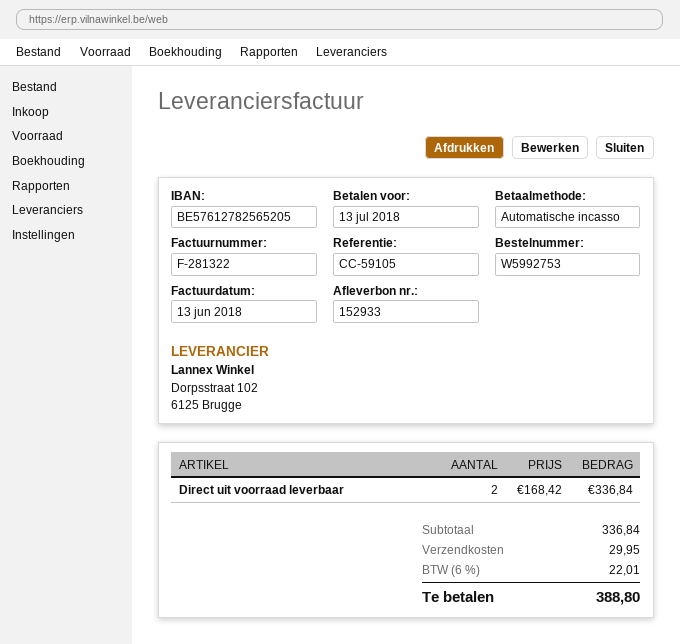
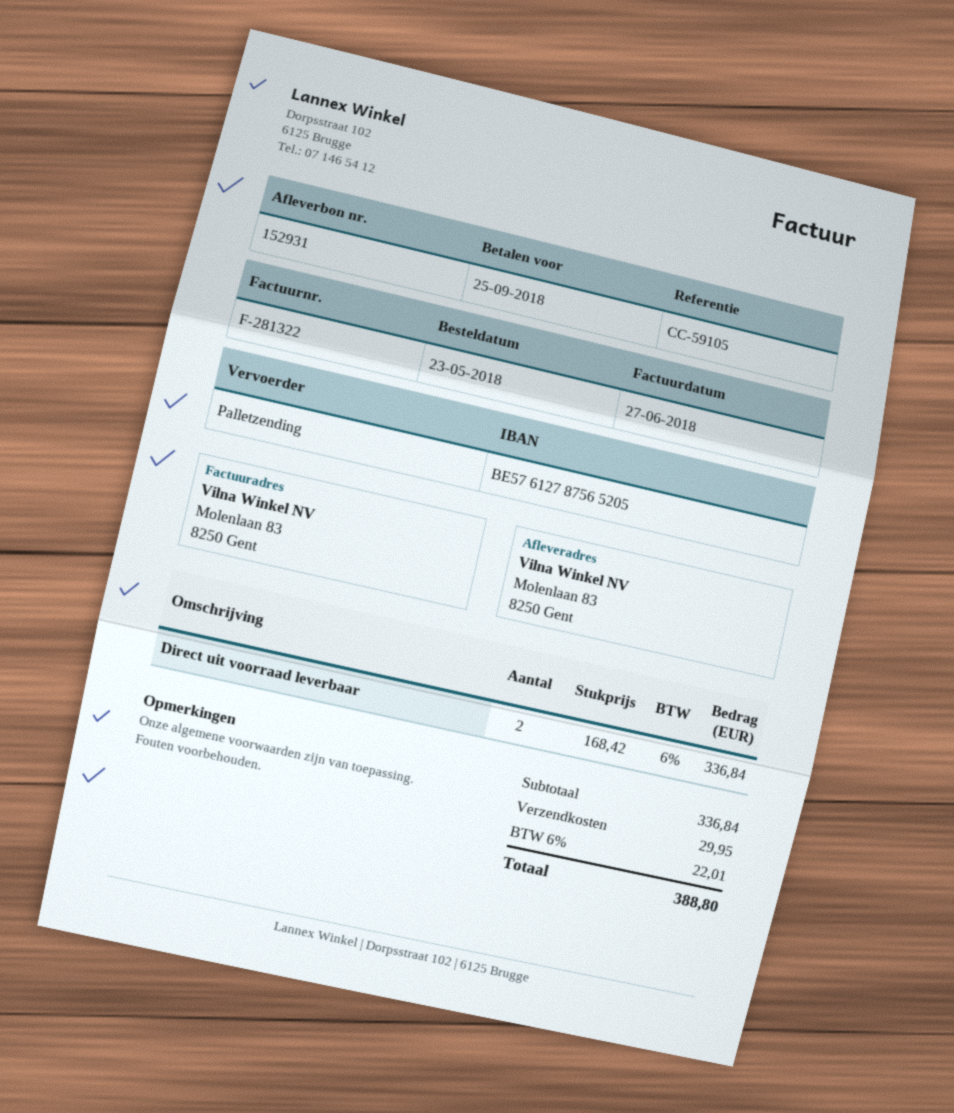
delivery note number: 152933 -> 152931
invoice date: 2018-06-13 -> 2018-06-27
due date: 2018-07-13 -> 2018-09-25
bank account: BE57612782565205 -> BE57612787565205

